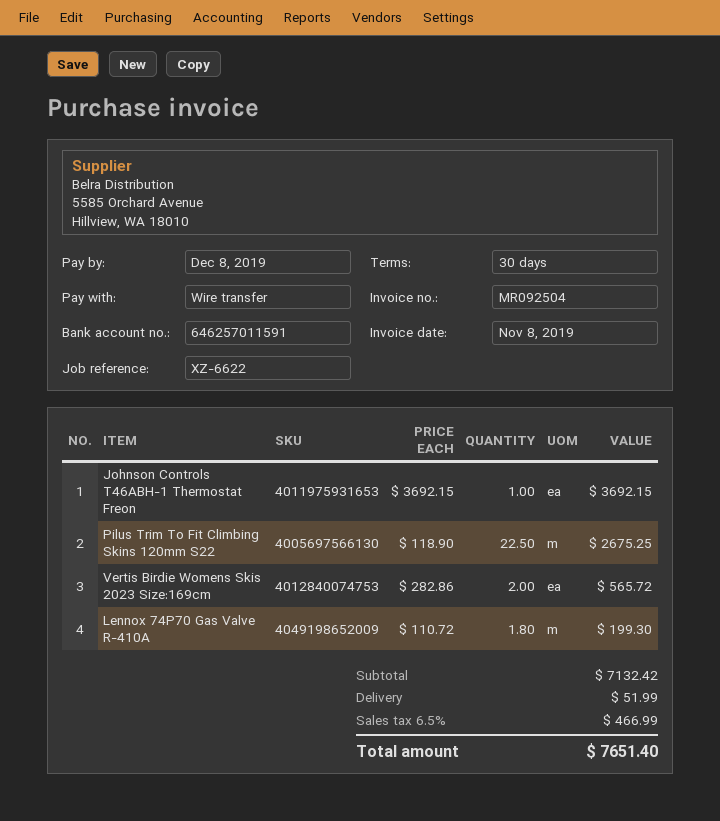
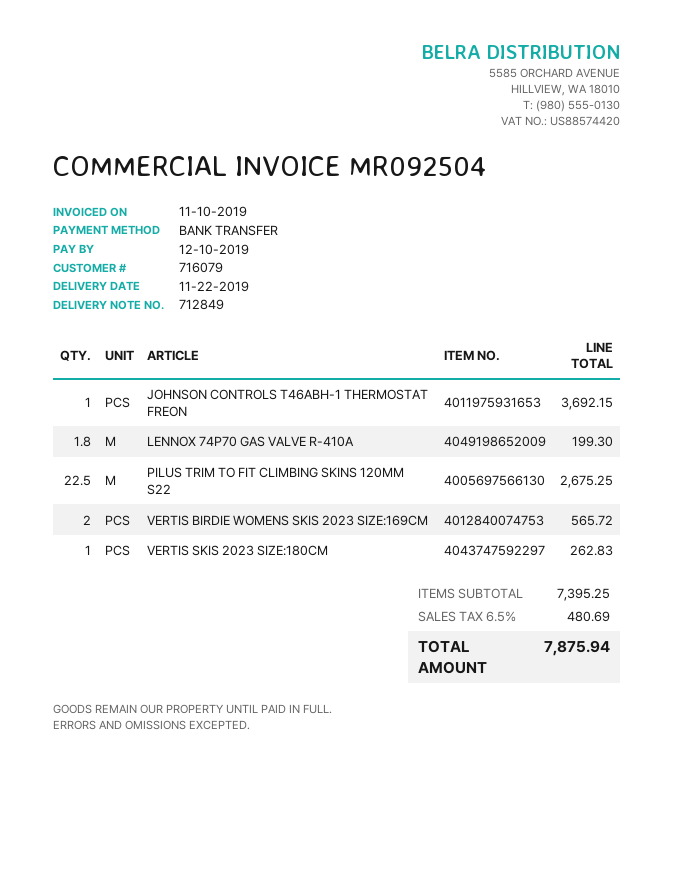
invoice date: 2019-11-08 -> 2019-11-10
due date: 2019-12-08 -> 2019-12-10
VERTIS SKIS 2023 SIZE:180CM: none -> 1 for 262.83
subtotal: 7132.42 -> 7395.25
shipping: 51.99 -> none
tax: 6.5% = 466.99 -> 6.5% = 480.69
total: 7651.40 -> 7875.94

